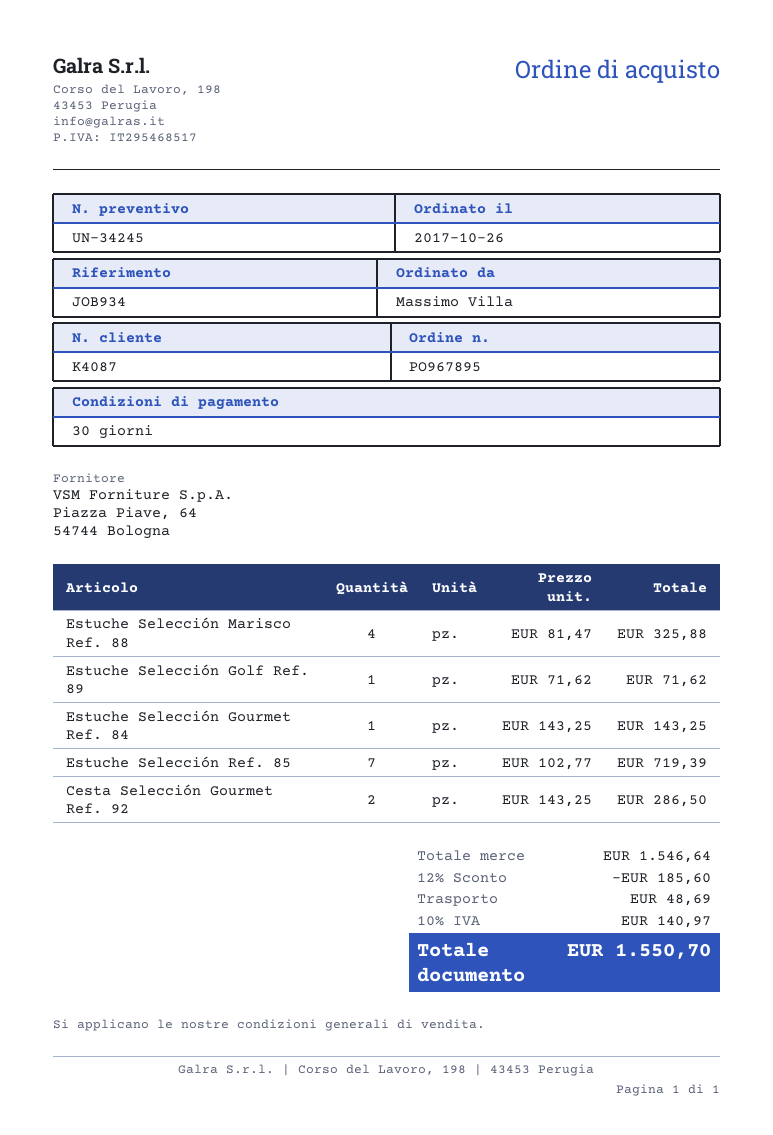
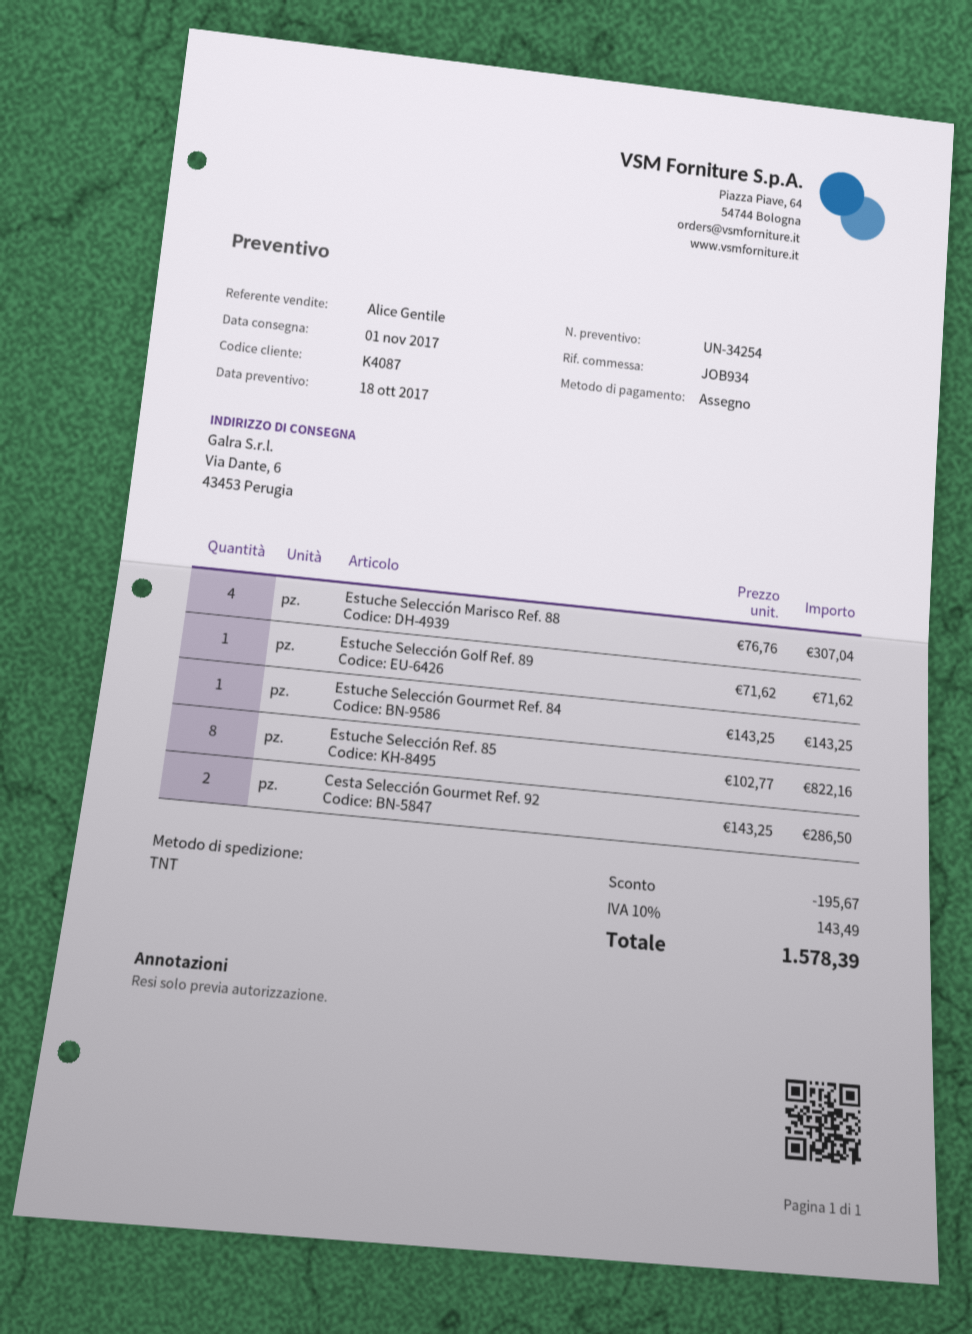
quote number: UN-34245 -> UN-34254
Estuche Selección Marisco Ref. 88: 4 x 81.47 = 325.88 -> 4 x 76.76 = 307.04
Estuche Selección Ref. 85: 7 x 102.77 = 719.39 -> 8 x 102.77 = 822.16
discount: 185.60 -> 195.67
shipping: 48.69 -> none
tax: 10% = 140.97 -> 10% = 143.49
total: 1550.70 -> 1578.39

